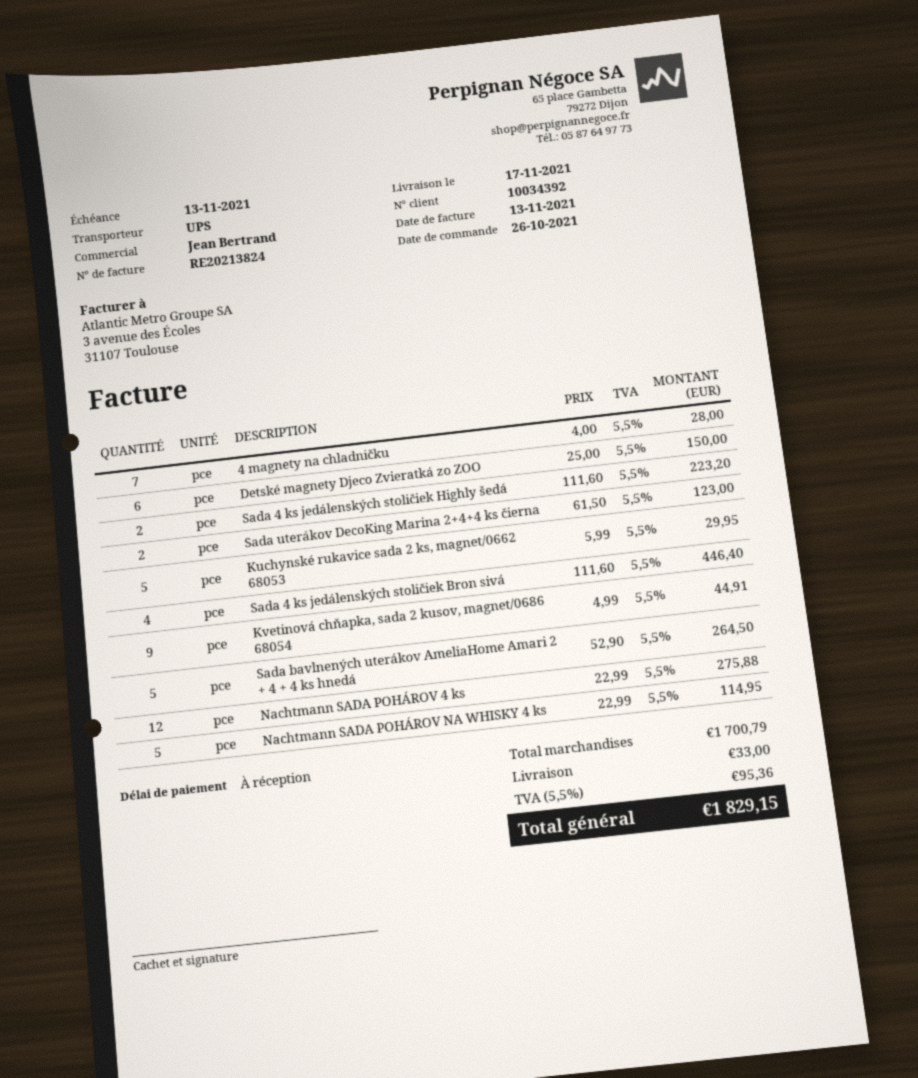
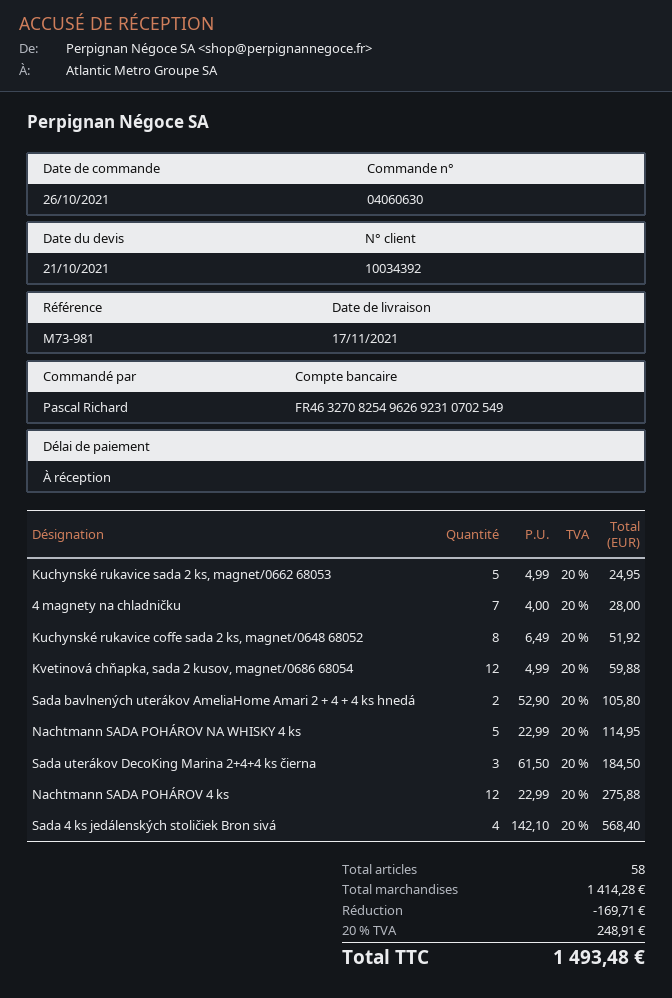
Detské magnety Djeco Zvieratká zo ZOO: 6 x 25.00 = 150.00 -> none
Sada 4 ks jedálenských stoličiek Highly šedá: 2 x 111.60 = 223.20 -> none
Sada uterákov DecoKing Marina 2+4+4 ks čierna: 2 x 61.50 = 123.00 -> 3 x 61.50 = 184.50
Kuchynské rukavice sada 2 ks, magnet/0662 68053: 5 x 5.99 = 29.95 -> 5 x 4.99 = 24.95
Sada 4 ks jedálenských stoličiek Bron sivá: 4 x 111.60 = 446.40 -> 4 x 142.10 = 568.40
Kvetinová chňapka, sada 2 kusov, magnet/0686 68054: 9 x 4.99 = 44.91 -> 12 x 4.99 = 59.88
Sada bavlnených uterákov AmeliaHome Amari 2 + 4 + 4 ks hnedá: 5 x 52.90 = 264.50 -> 2 x 52.90 = 105.80
Kuchynské rukavice coffe sada 2 ks, magnet/0648 68052: none -> 8 x 6.49 = 51.92
subtotal: 1700.79 -> 1414.28
discount: none -> 169.71
shipping: 33.00 -> none
tax: 5.5% = 95.36 -> 20% = 248.91
total: 1829.15 -> 1493.48

